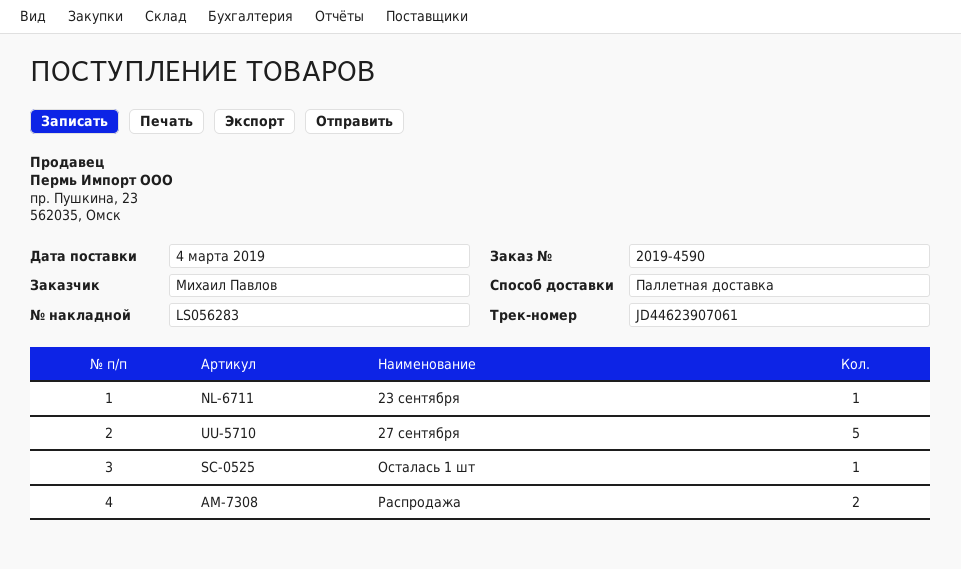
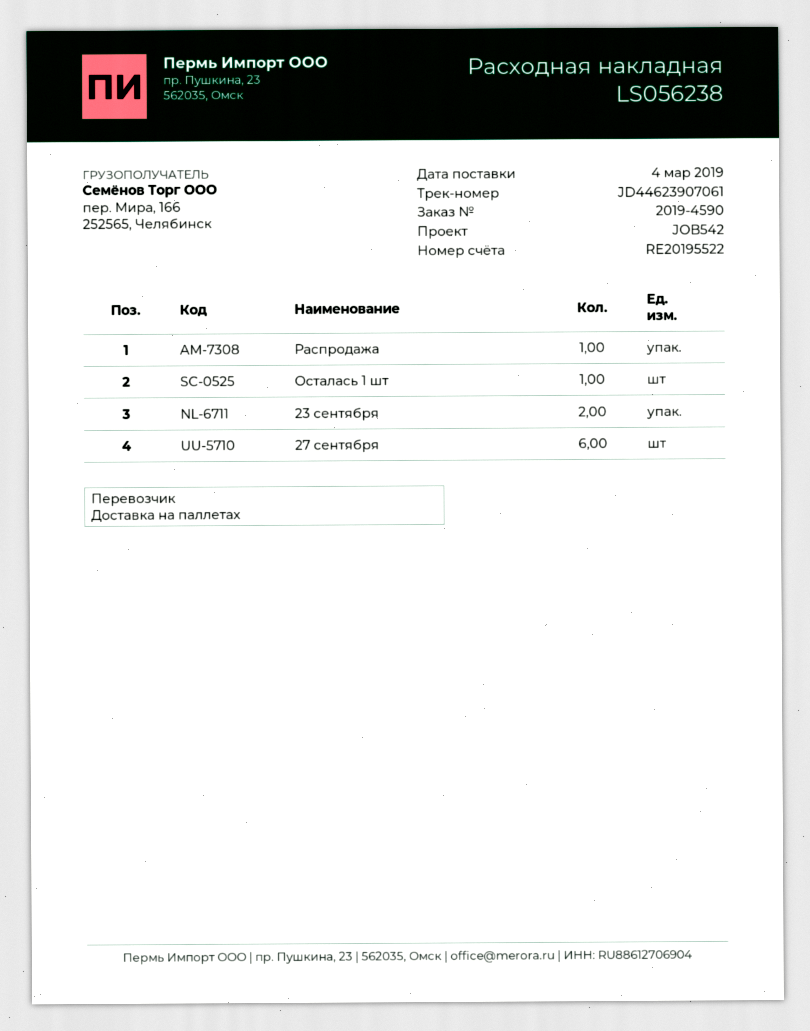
delivery note number: LS056283 -> LS056238
23 сентября: 1 -> 2
27 сентября: 5 -> 6
Распродажа: 2 -> 1

